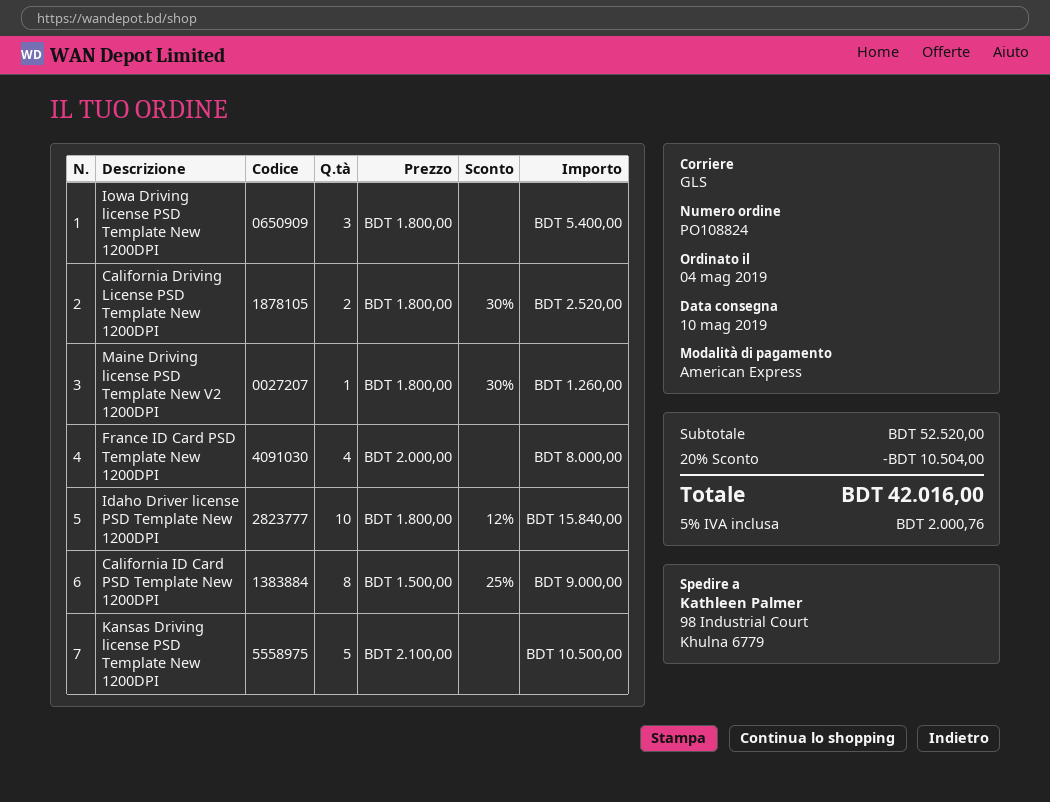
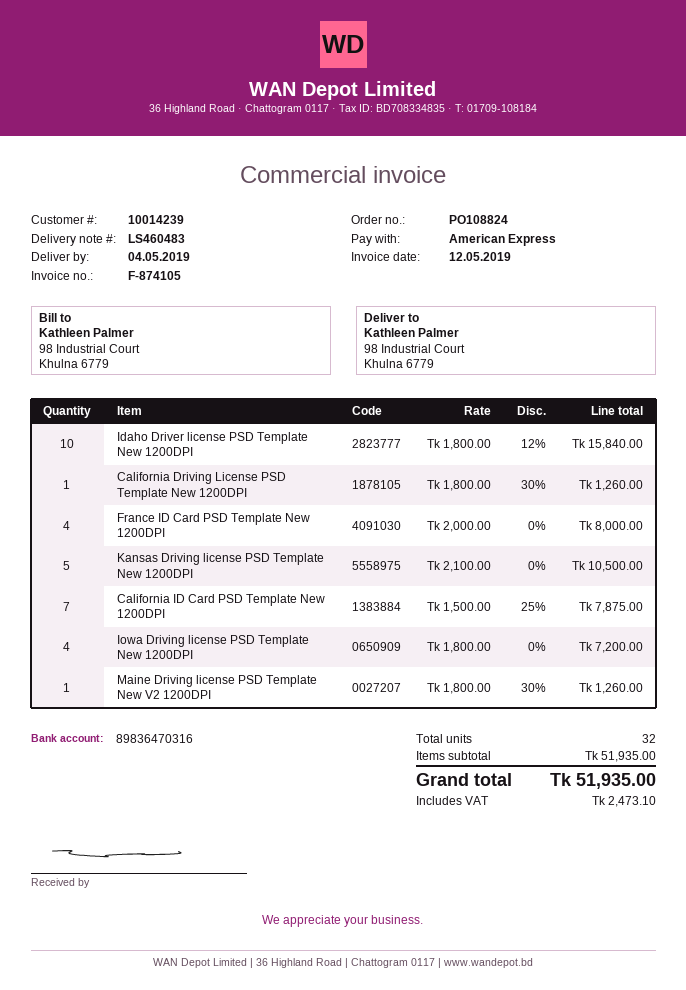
delivery date: 2019-05-10 -> 2019-05-04
Iowa Driving license PSD Template New 1200DPI: 3 x 1800.00 = 5400.00 -> 4 x 1800.00 = 7200.00
California Driving License PSD Template New 1200DPI: 2 x 1800.00 - 30% = 2520.00 -> 1 x 1800.00 - 30% = 1260.00
California ID Card PSD Template New 1200DPI: 8 x 1500.00 - 25% = 9000.00 -> 7 x 1500.00 - 25% = 7875.00
subtotal: 52520.00 -> 51935.00
discount: 20% = 10504.00 -> none
tax: 2000.76 -> 2473.10
total: 42016.00 -> 51935.00

